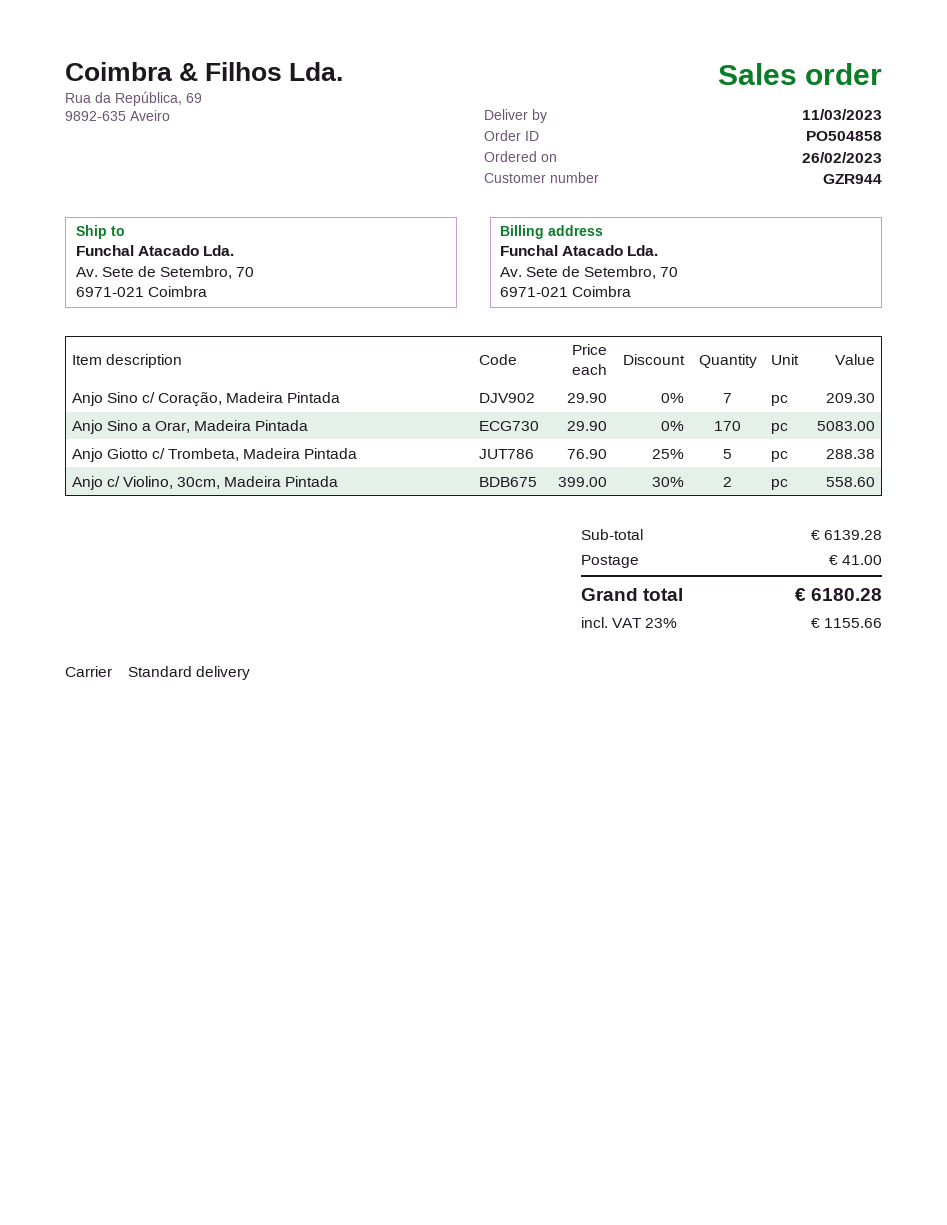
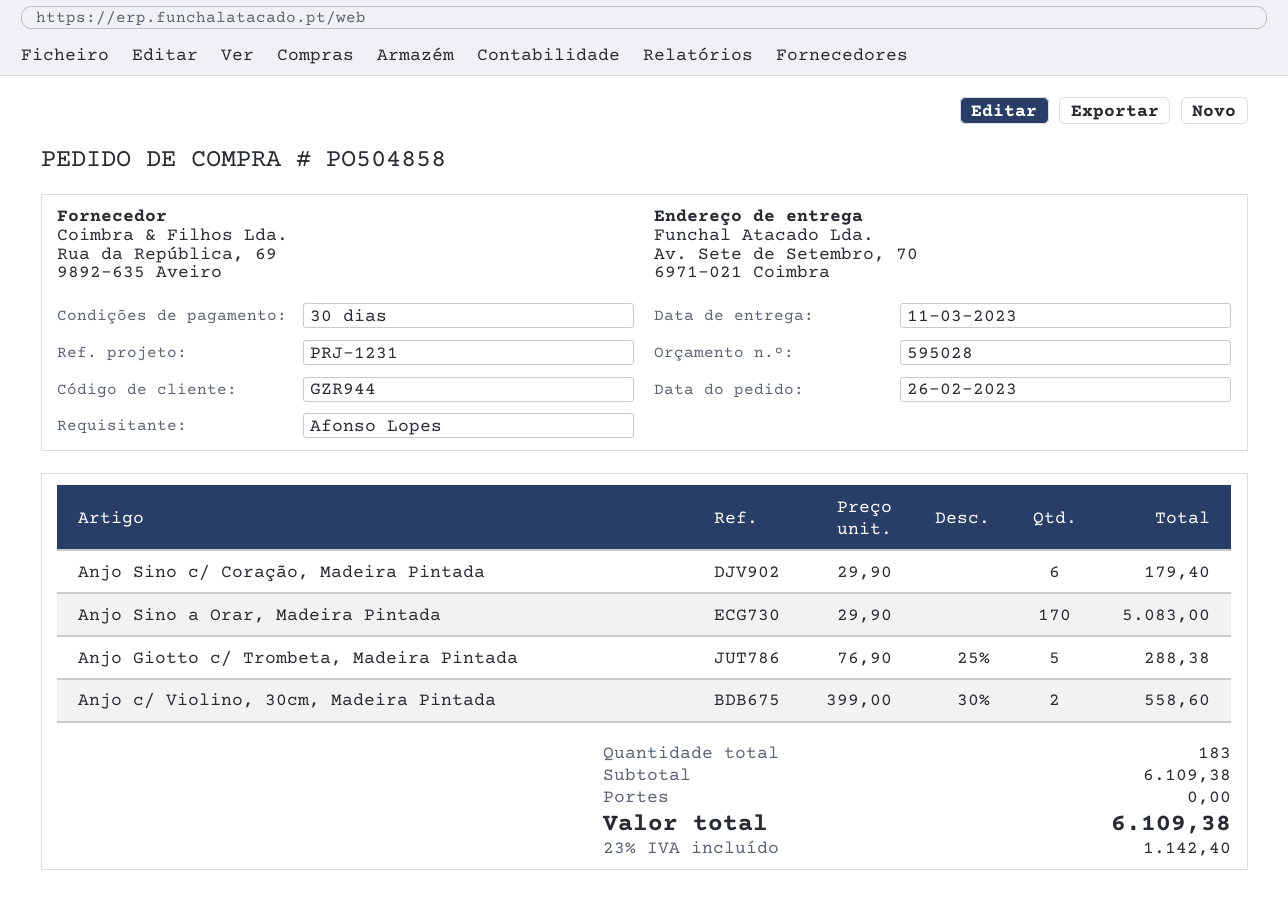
Anjo Sino c/ Coração, Madeira Pintada: 7 x 29.90 = 209.30 -> 6 x 29.90 = 179.40
subtotal: 6139.28 -> 6109.38
shipping: 41.00 -> 0.00
tax: 23% = 1155.66 -> 23% = 1142.40
total: 6180.28 -> 6109.38

